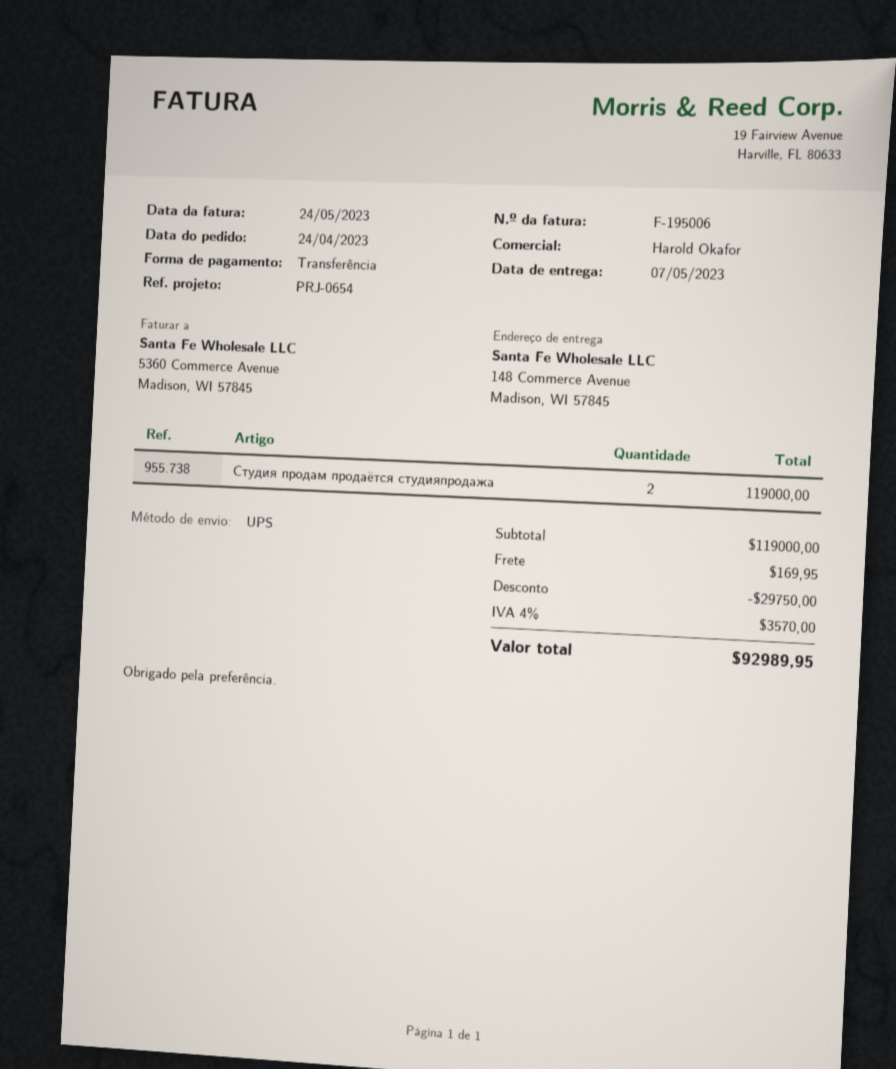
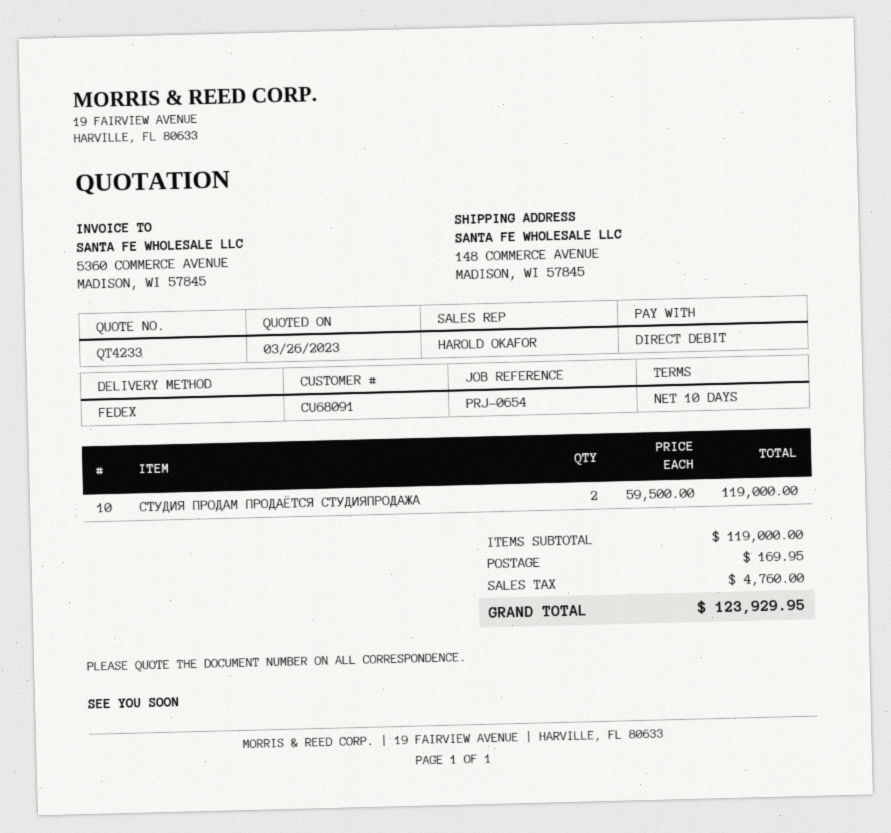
payment method: bank transfer -> direct debit
shipping method: UPS -> FedEx
discount: 29750.00 -> none
tax: 3570.00 -> 4760.00
total: 92989.95 -> 123929.95

